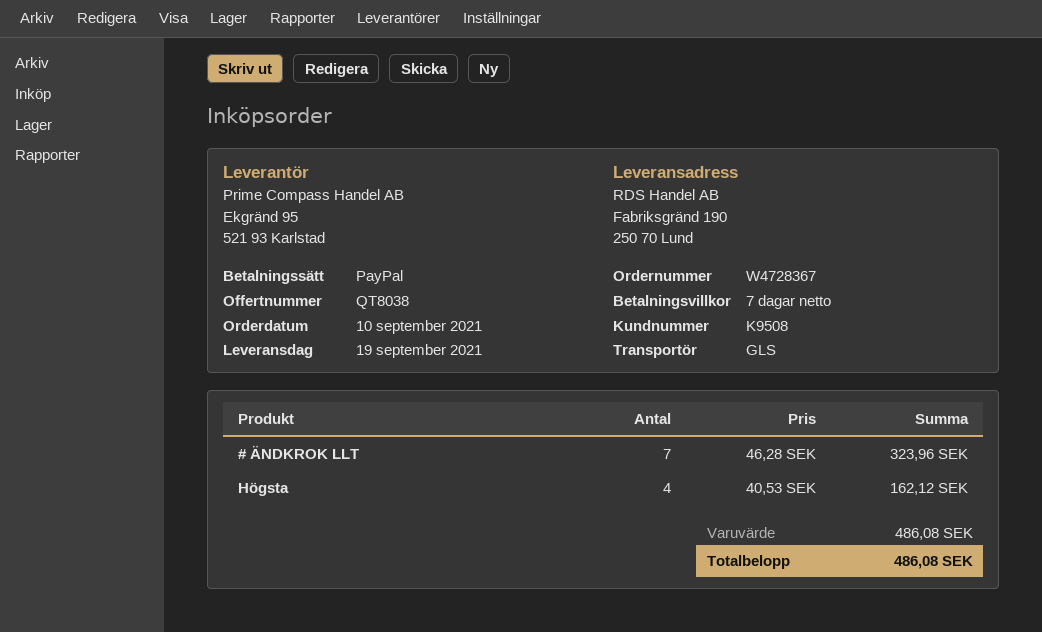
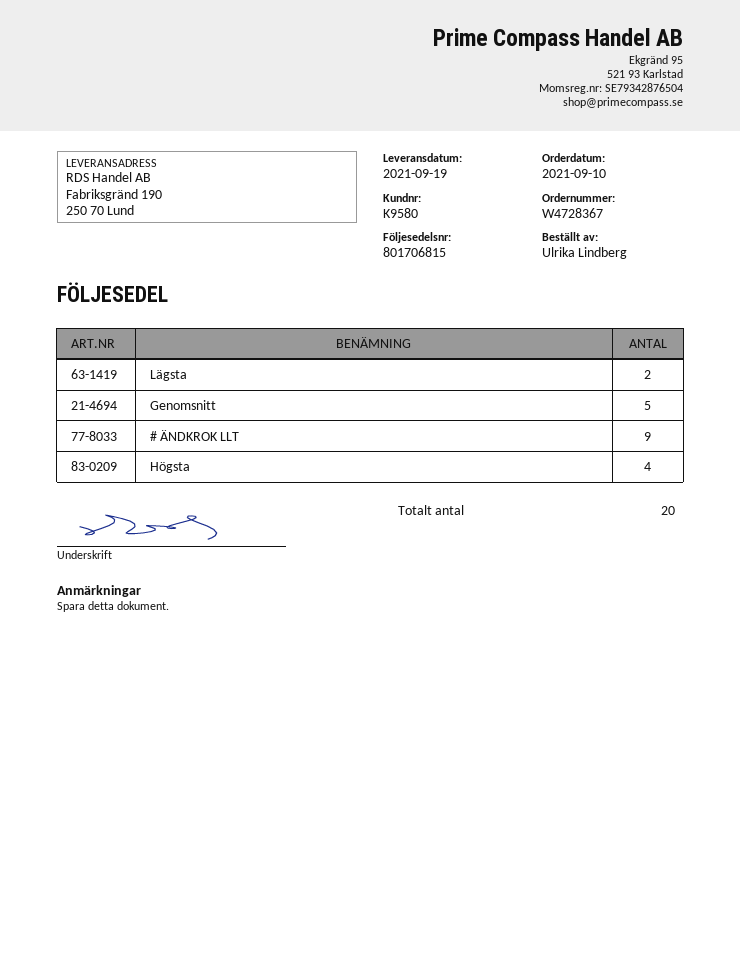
customer number: K9508 -> K9580
# ÄNDKROK LLT: 7 -> 9
Lägsta: none -> 2
Genomsnitt: none -> 5

